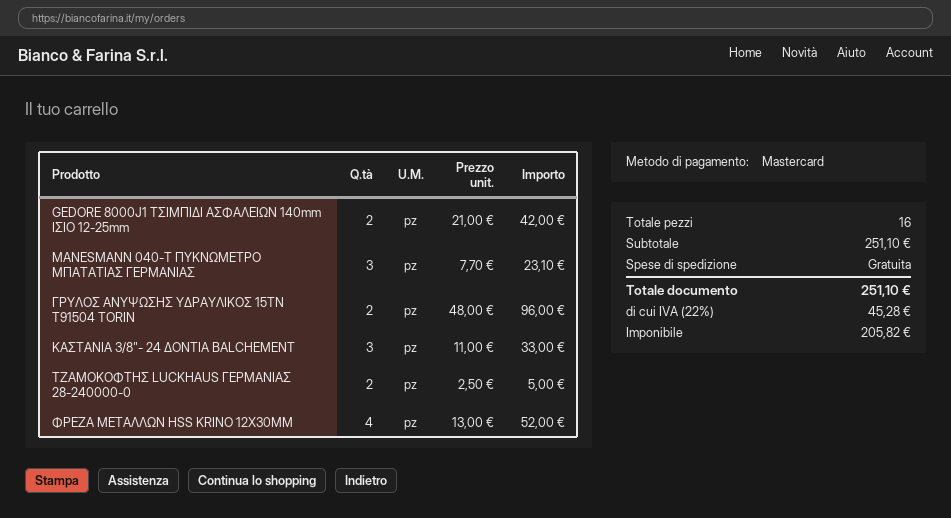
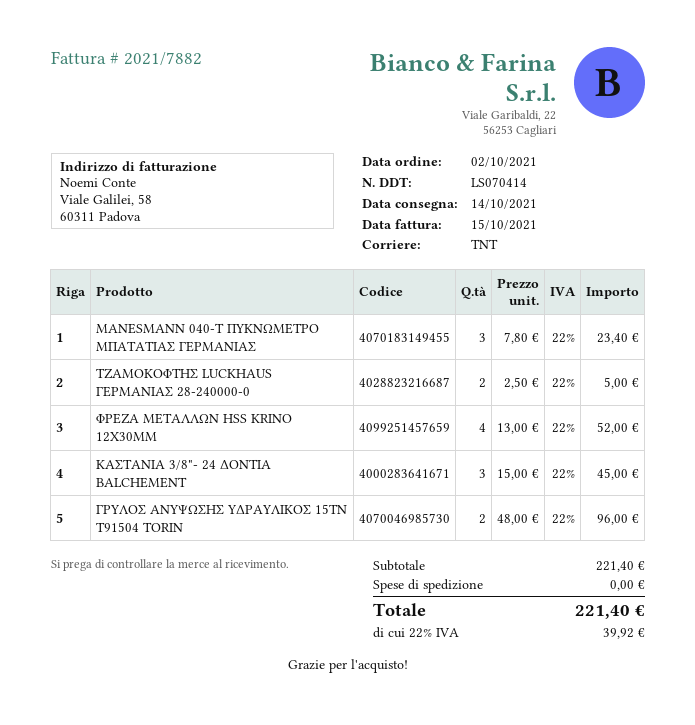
GEDORE 8000J1 ΤΣΙΜΠΙΔΙ ΑΣΦΑΛΕΙΩΝ 140mm ΙΣΙΟ 12-25mm: 2 x 21.00 = 42.00 -> none
MANESMANN 040-T ΠΥΚΝΩΜΕΤΡΟ ΜΠΑΤΑΤΙΑΣ ΓΕΡΜΑΝΙΑΣ: 3 x 7.70 = 23.10 -> 3 x 7.80 = 23.40
ΚΑΣΤΑΝΙΑ 3/8"- 24 ΔΟΝΤΙΑ BALCHEMENT: 3 x 11.00 = 33.00 -> 3 x 15.00 = 45.00
subtotal: 251.10 -> 221.40
tax: 22% = 45.28 -> 22% = 39.92
total: 251.10 -> 221.40

